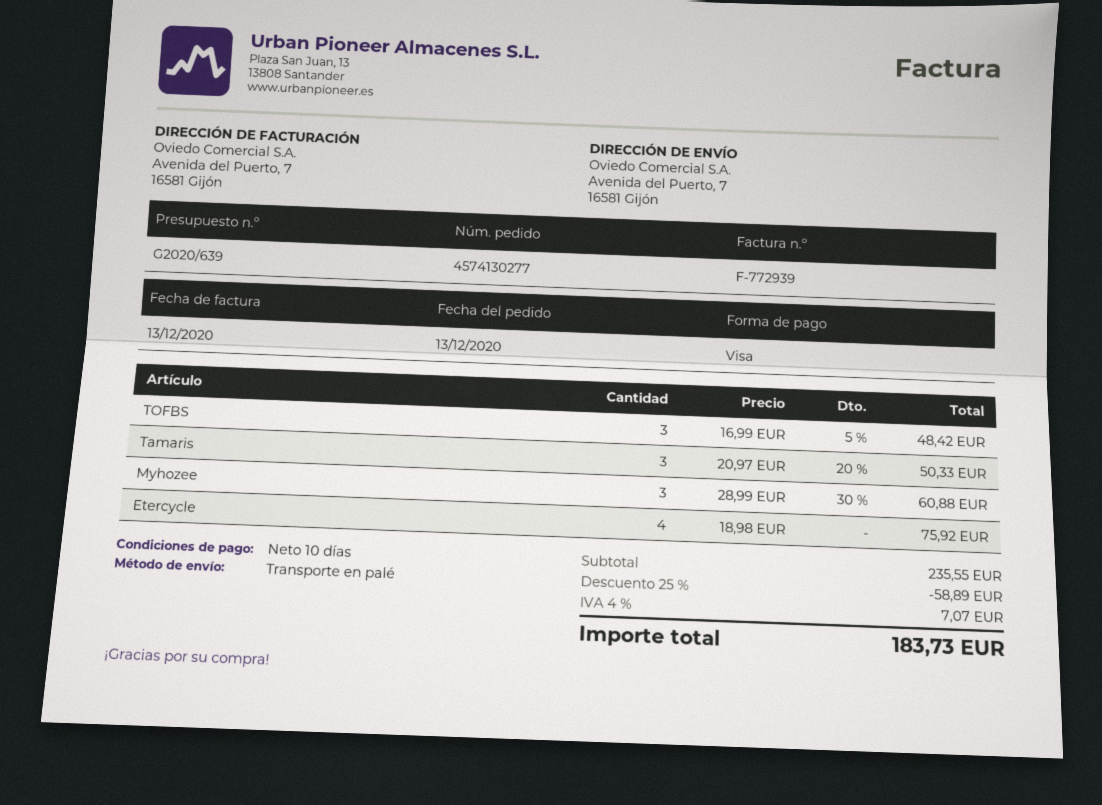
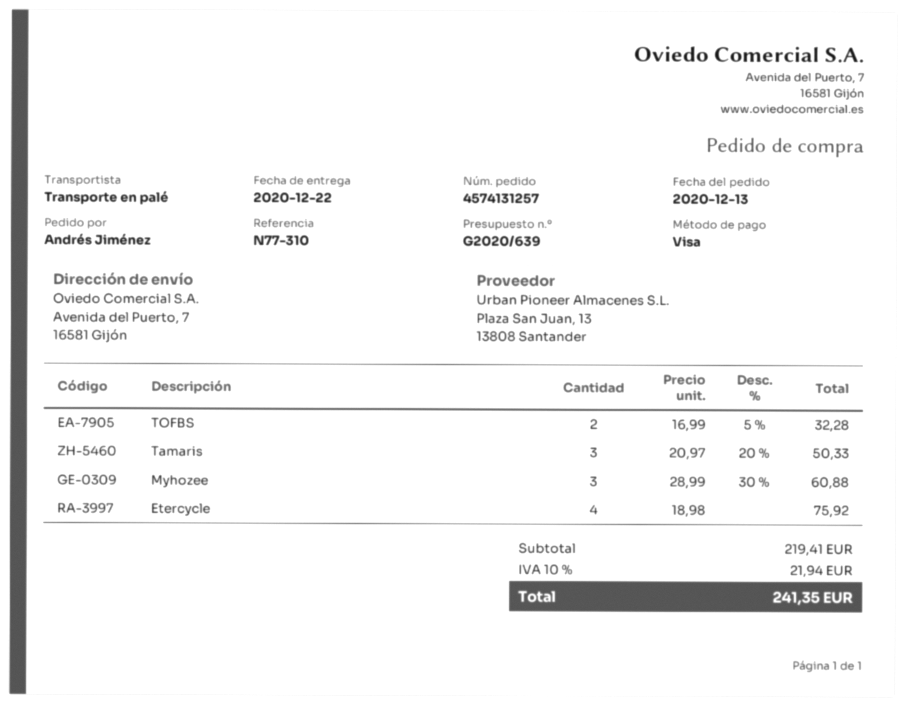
order number: 4574130277 -> 4574131257
TOFBS: 3 x 16.99 - 5% = 48.42 -> 2 x 16.99 - 5% = 32.28
subtotal: 235.55 -> 219.41
discount: 25% = 58.89 -> none
tax: 4% = 7.07 -> 10% = 21.94
total: 183.73 -> 241.35

